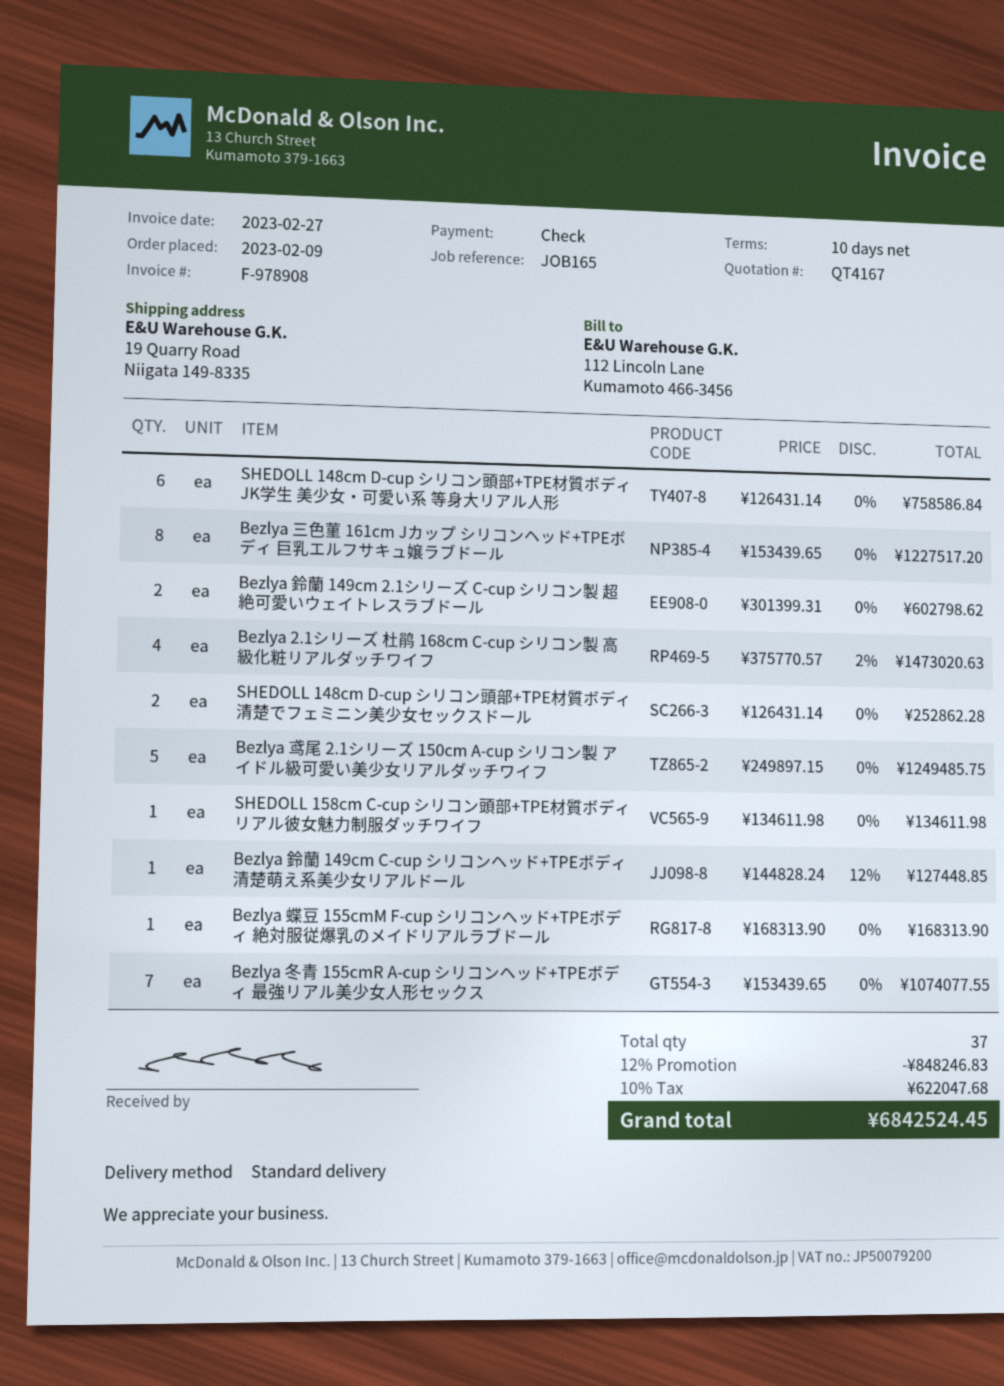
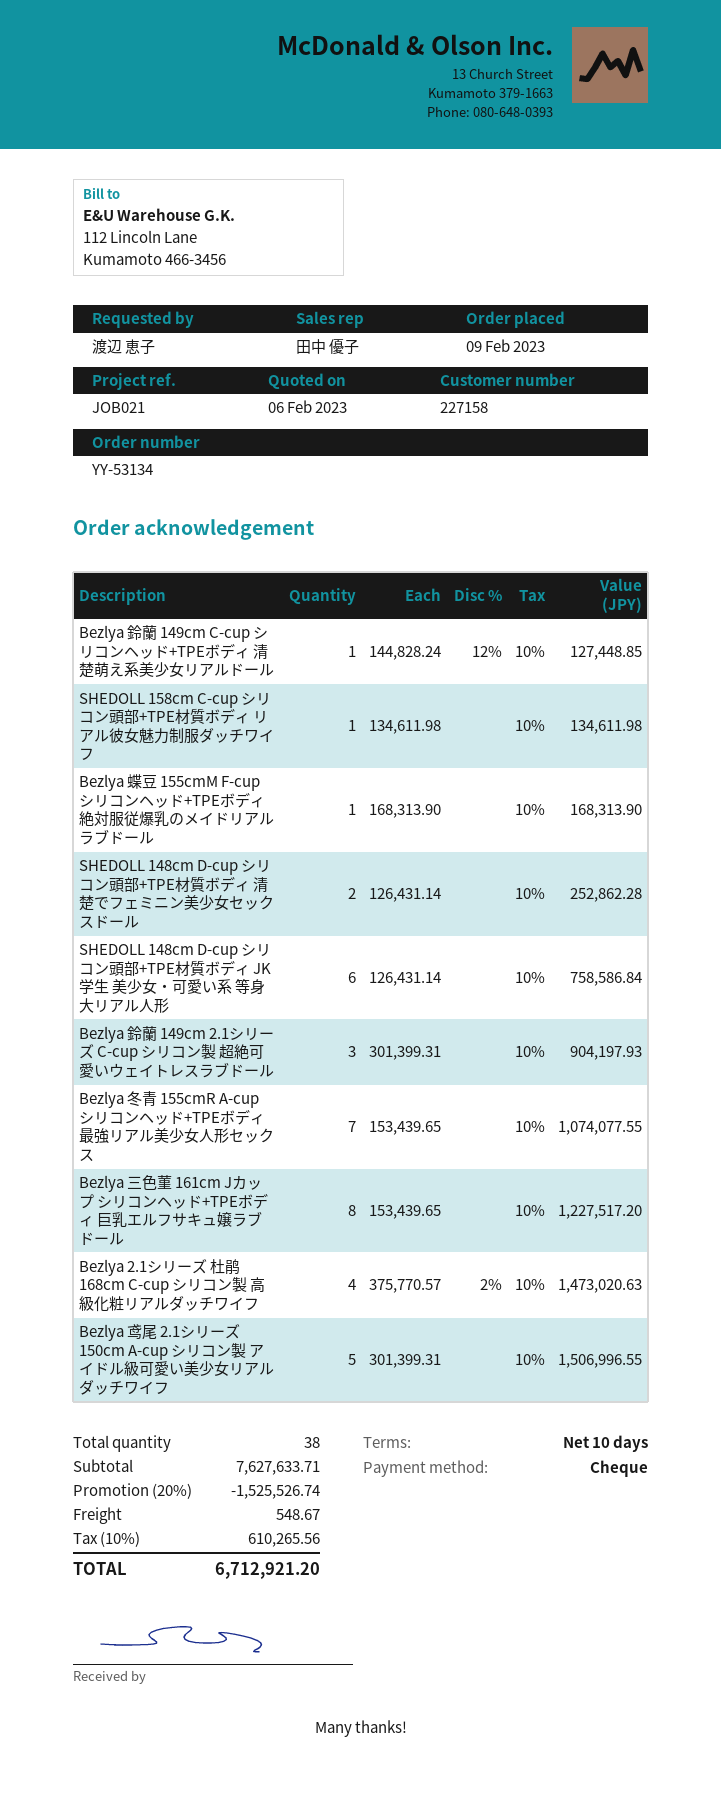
reference: JOB165 -> JOB021
Bezlya 鈴蘭 149cm 2.1シリーズ C-cup シリコン製 超絶可愛いウェイトレスラブドール: 2 x 301399.31 = 602798.62 -> 3 x 301399.31 = 904197.93
Bezlya 鸢尾 2.1シリーズ 150cm A-cup シリコン製 アイドル級可愛い美少女リアルダッチワイフ: 5 x 249897.15 = 1249485.75 -> 5 x 301399.31 = 1506996.55
total quantity: 37 -> 38
discount: 12% = 848246.83 -> 20% = 1525526.74
shipping: none -> 548.67
tax: 10% = 622047.68 -> 10% = 610265.56
total: 6842524.45 -> 6712921.20

